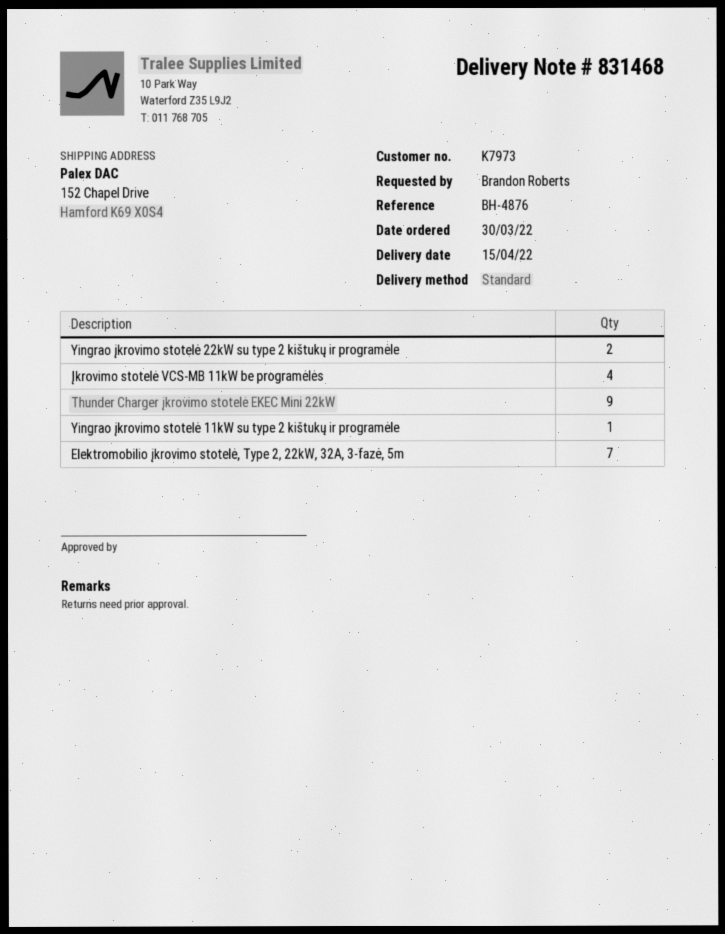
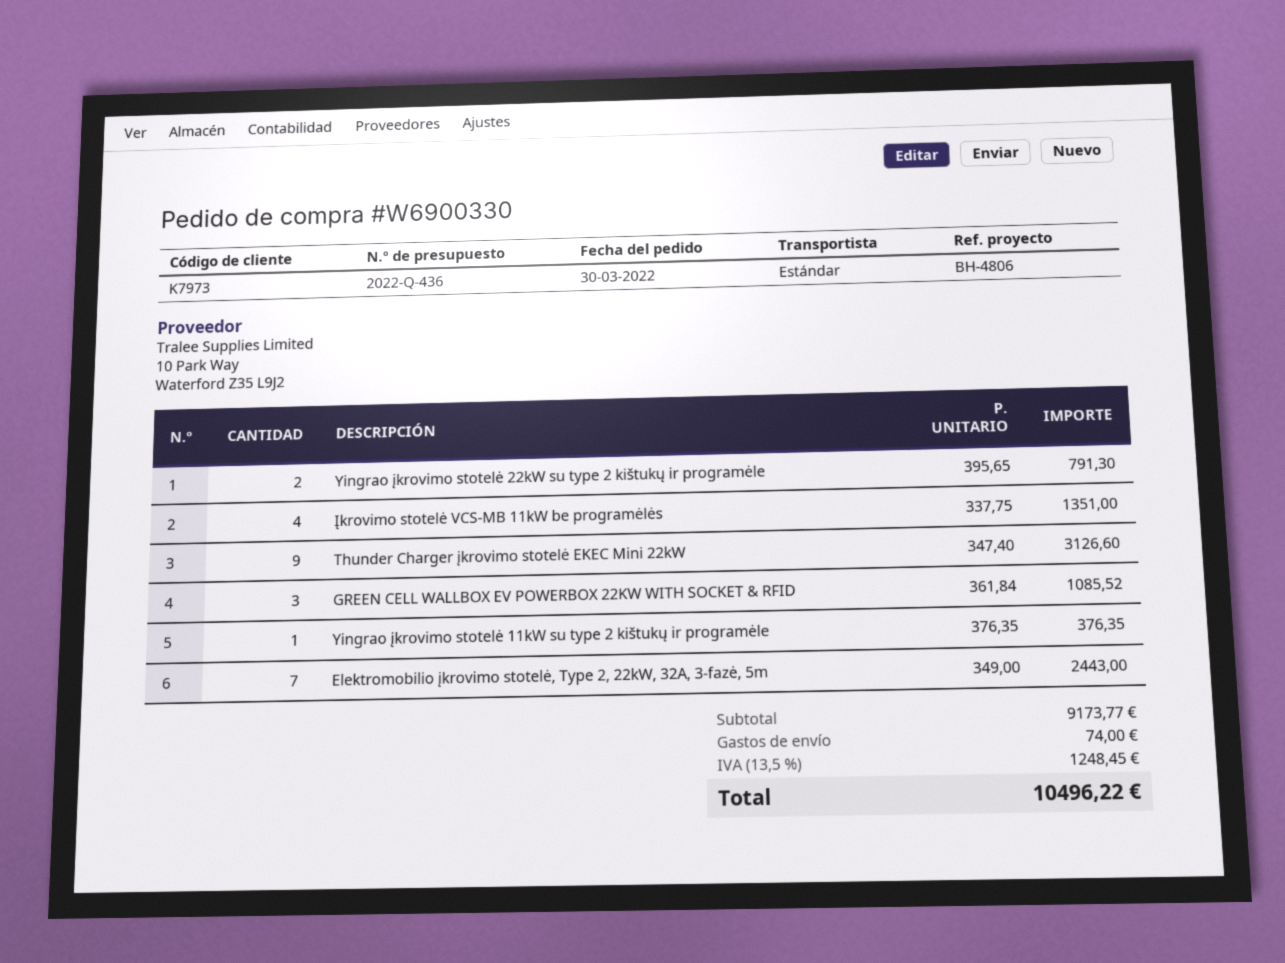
reference: BH-4876 -> BH-4806
GREEN CELL WALLBOX EV POWERBOX 22KW WITH SOCKET & RFID: none -> 3

